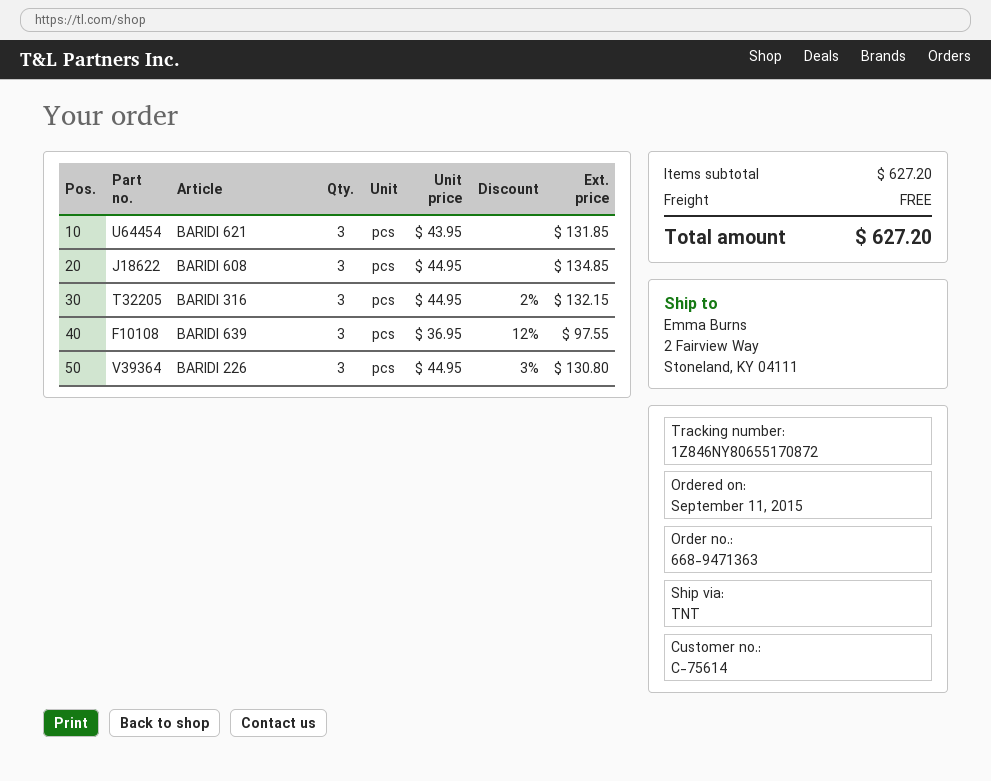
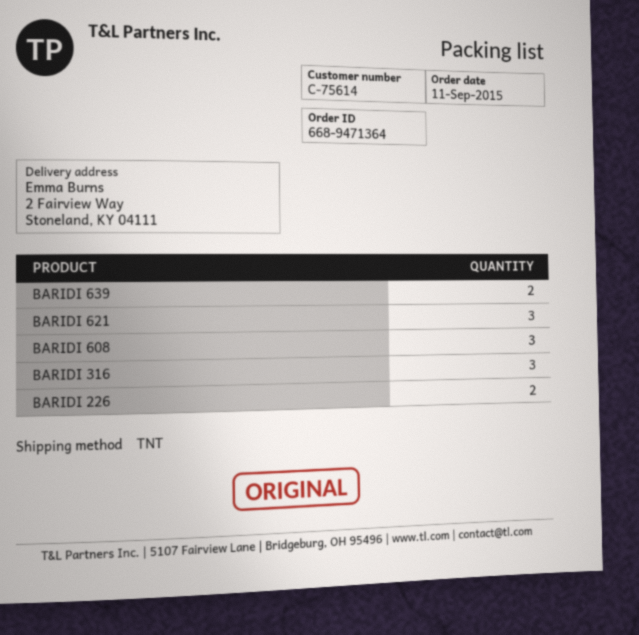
order number: 668-9471363 -> 668-9471364
BARIDI 639: 3 -> 2
BARIDI 226: 3 -> 2

